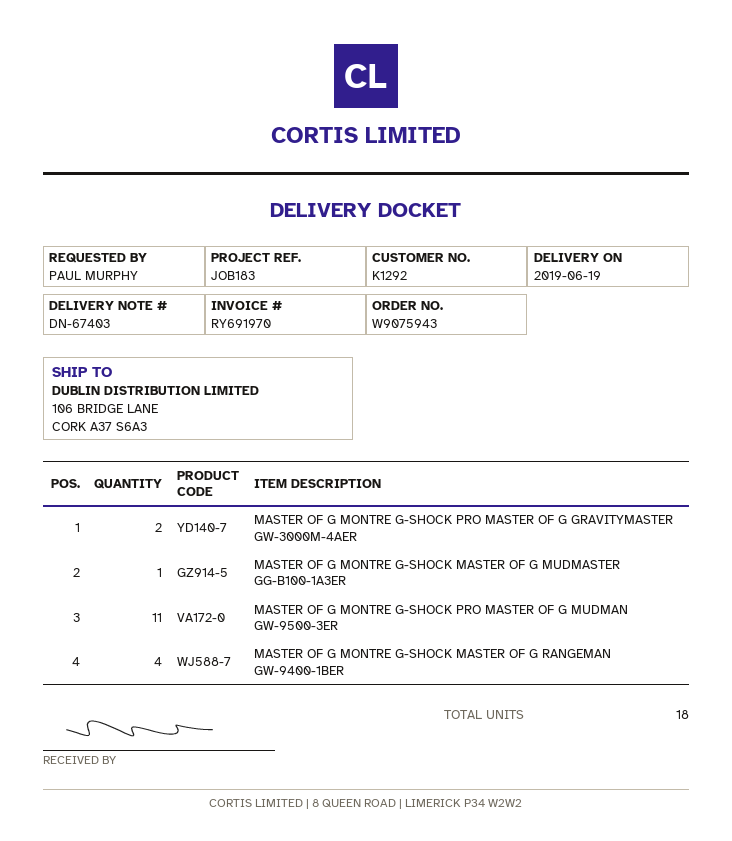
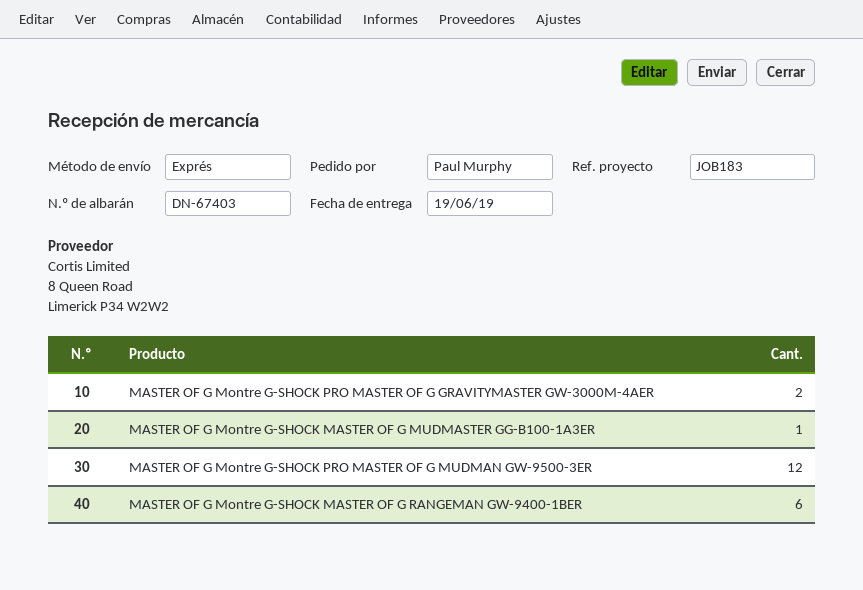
MASTER OF G MONTRE G-SHOCK PRO MASTER OF G MUDMAN GW-9500-3ER: 11 -> 12
MASTER OF G MONTRE G-SHOCK MASTER OF G RANGEMAN GW-9400-1BER: 4 -> 6

